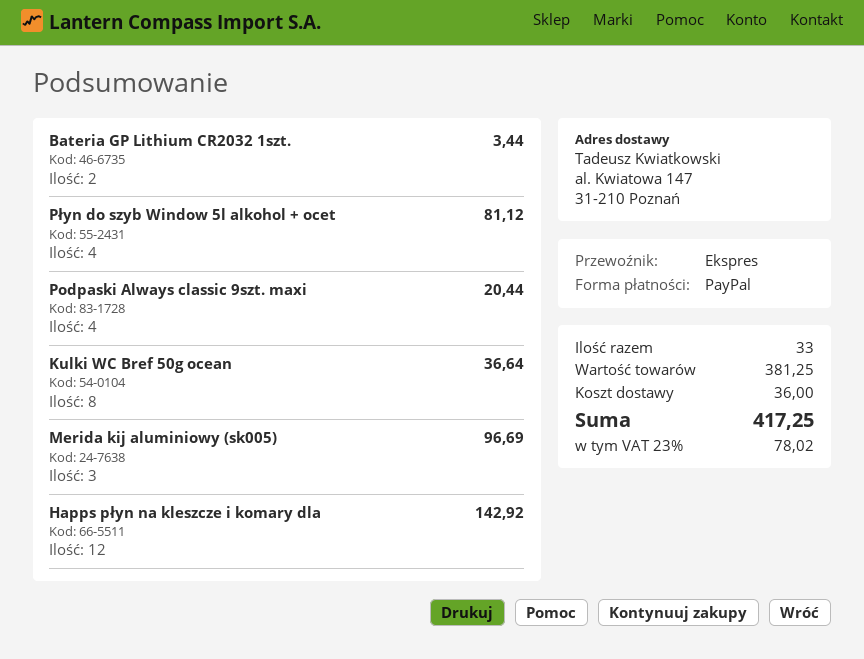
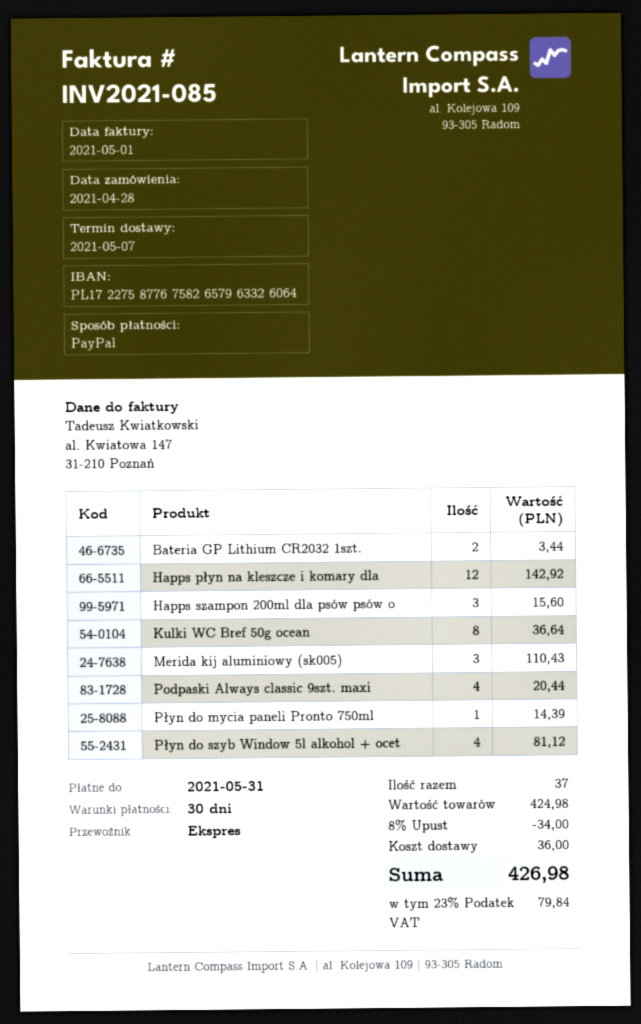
Merida kij aluminiowy (sk005): 3 for 96.69 -> 3 for 110.43
Happs szampon 200ml dla psów psów o: none -> 3 for 15.60
Płyn do mycia paneli Pronto 750ml: none -> 1 for 14.39
total quantity: 33 -> 37
subtotal: 381.25 -> 424.98
discount: none -> 8% = 34.00
tax: 23% = 78.02 -> 23% = 79.84
total: 417.25 -> 426.98

